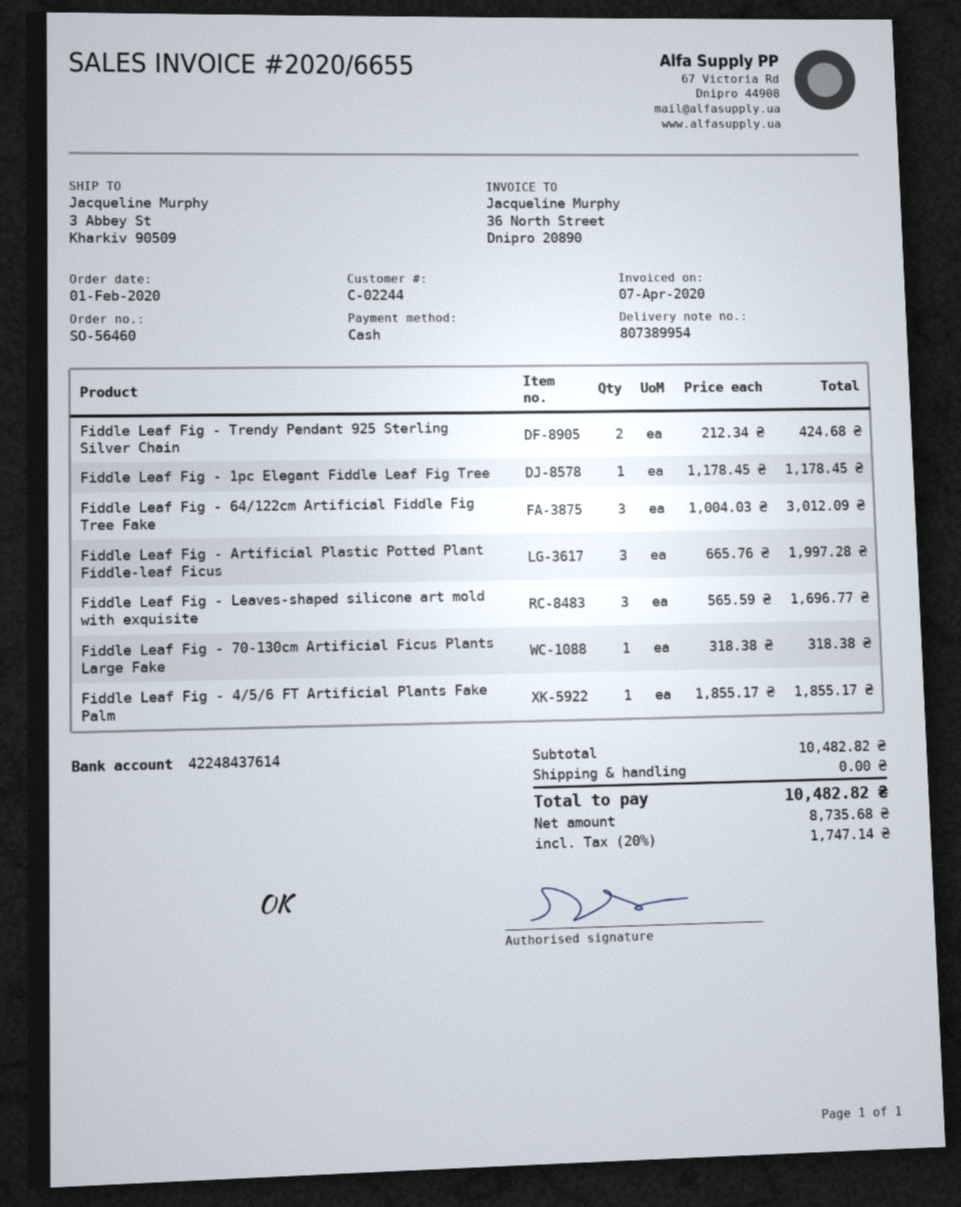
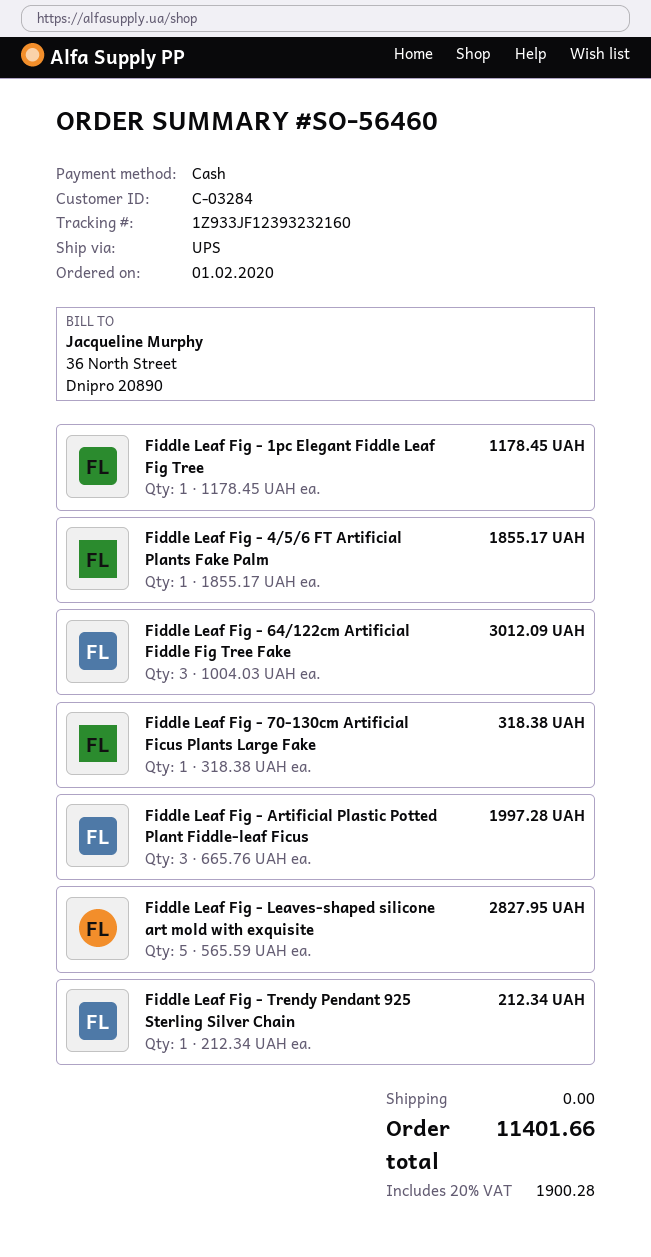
customer number: C-02244 -> C-03284
Fiddle Leaf Fig - Trendy Pendant 925 Sterling Silver Chain: 2 x 212.34 = 424.68 -> 1 x 212.34 = 212.34
Fiddle Leaf Fig - Leaves-shaped silicone art mold with exquisite: 3 x 565.59 = 1696.77 -> 5 x 565.59 = 2827.95
tax: 20% = 1747.14 -> 20% = 1900.28
total: 10482.82 -> 11401.66

